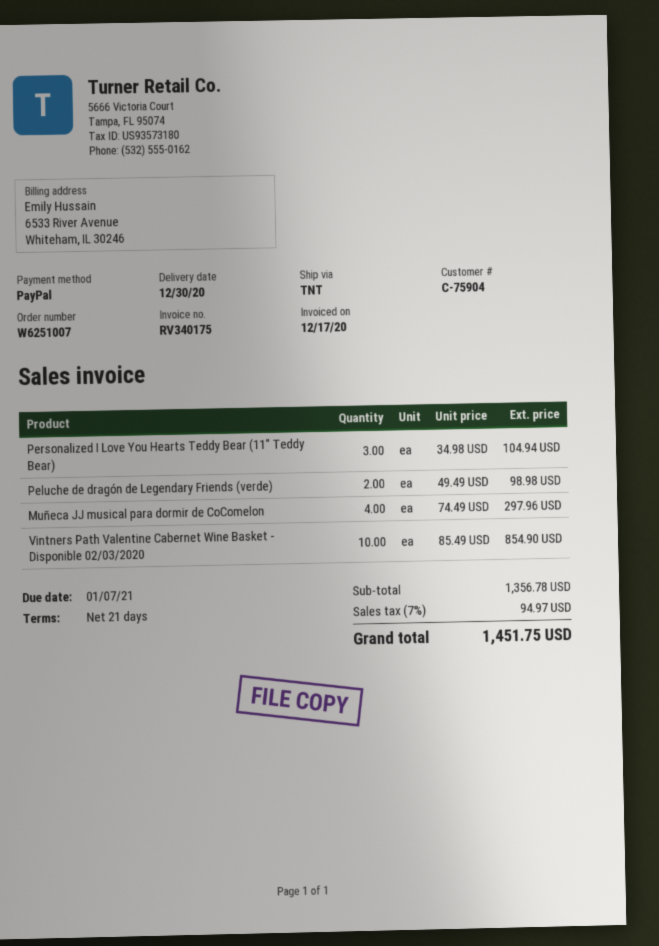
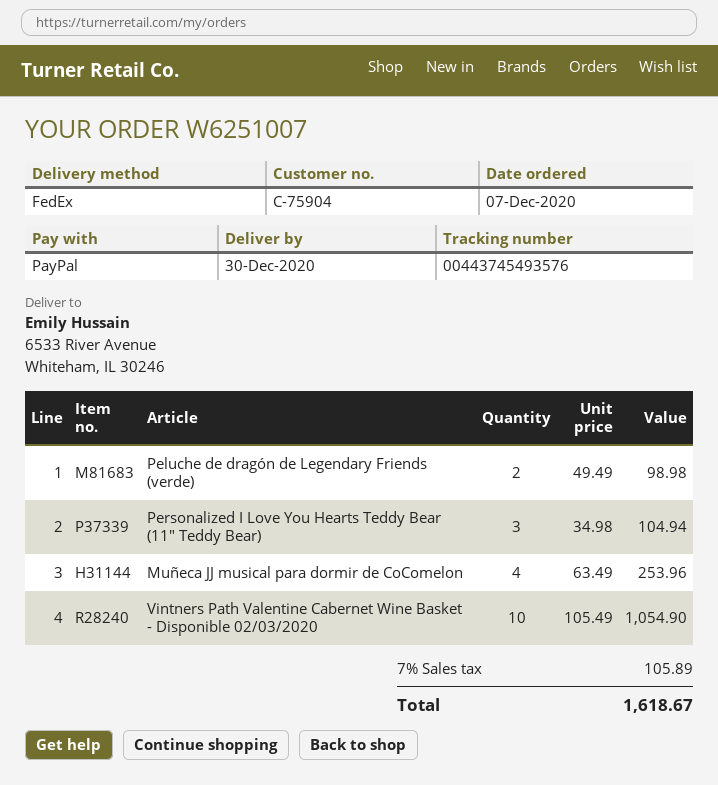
shipping method: TNT -> FedEx
Muñeca JJ musical para dormir de CoComelon: 4 x 74.49 = 297.96 -> 4 x 63.49 = 253.96
Vintners Path Valentine Cabernet Wine Basket - Disponible 02/03/2020: 10 x 85.49 = 854.90 -> 10 x 105.49 = 1054.90
tax: 7% = 94.97 -> 7% = 105.89
total: 1451.75 -> 1618.67

